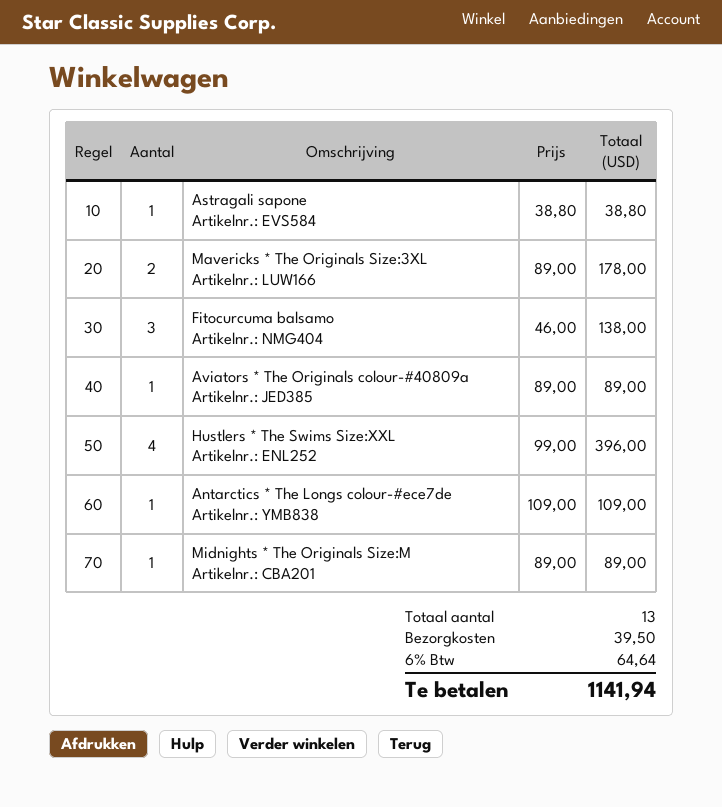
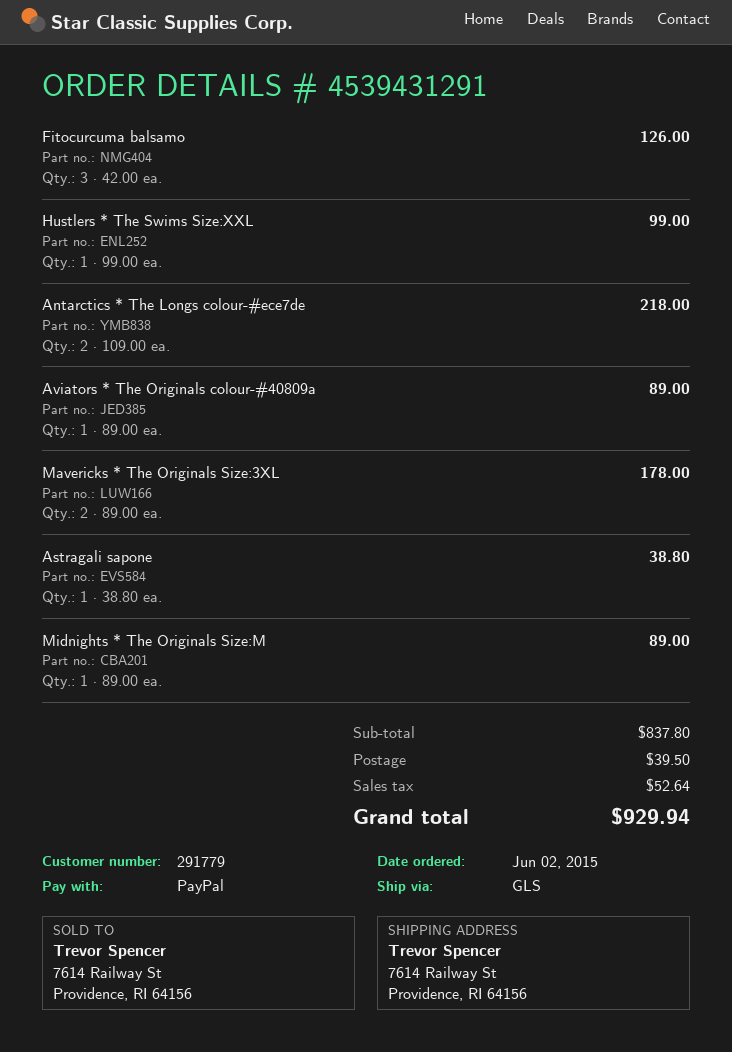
Fitocurcuma balsamo: 3 x 46.00 = 138.00 -> 3 x 42.00 = 126.00
Hustlers * The Swims Size:XXL: 4 x 99.00 = 396.00 -> 1 x 99.00 = 99.00
Antarctics * The Longs colour-#ece7de: 1 x 109.00 = 109.00 -> 2 x 109.00 = 218.00
tax: 64.64 -> 52.64
total: 1141.94 -> 929.94

